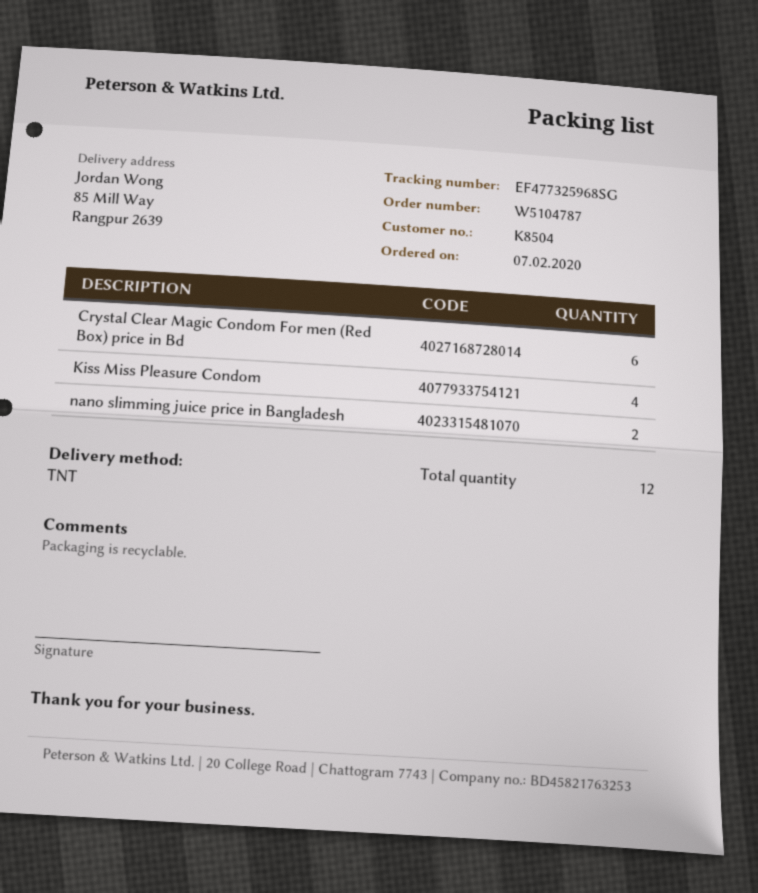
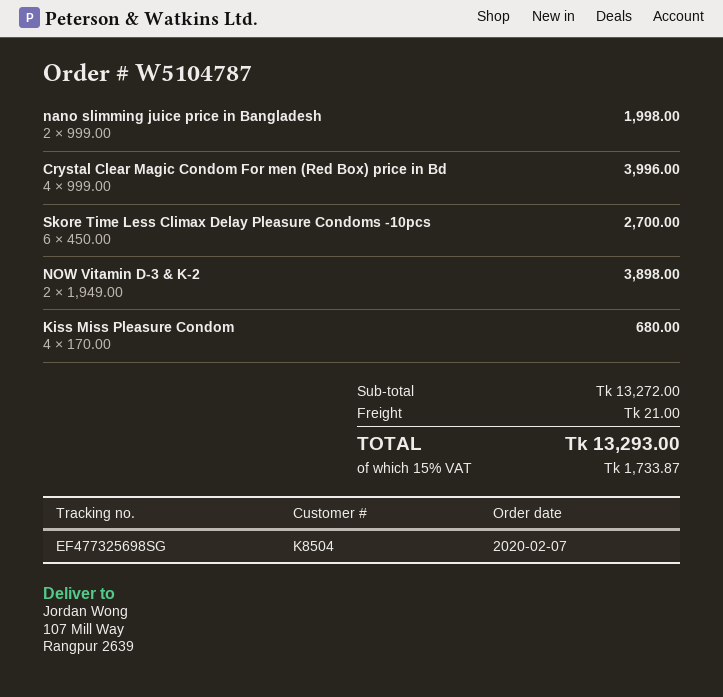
tracking number: EF477325968SG -> EF477325698SG
ship to: 85 Mill Way, Rangpur 2639 -> 107 Mill Way, Rangpur 2639
Crystal Clear Magic Condom For men (Red Box) price in Bd: 6 -> 4
Skore Time Less Climax Delay Pleasure Condoms -10pcs: none -> 6
NOW Vitamin D-3 & K-2: none -> 2

